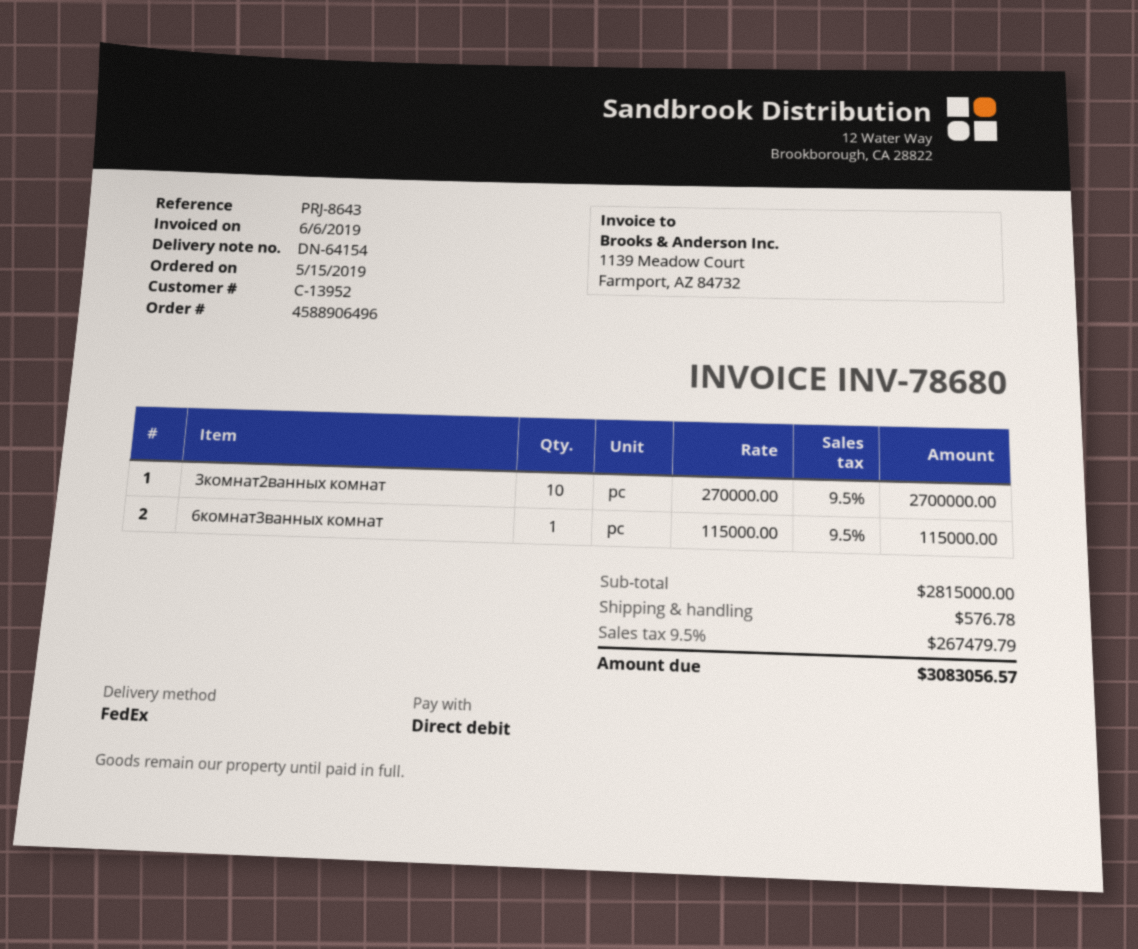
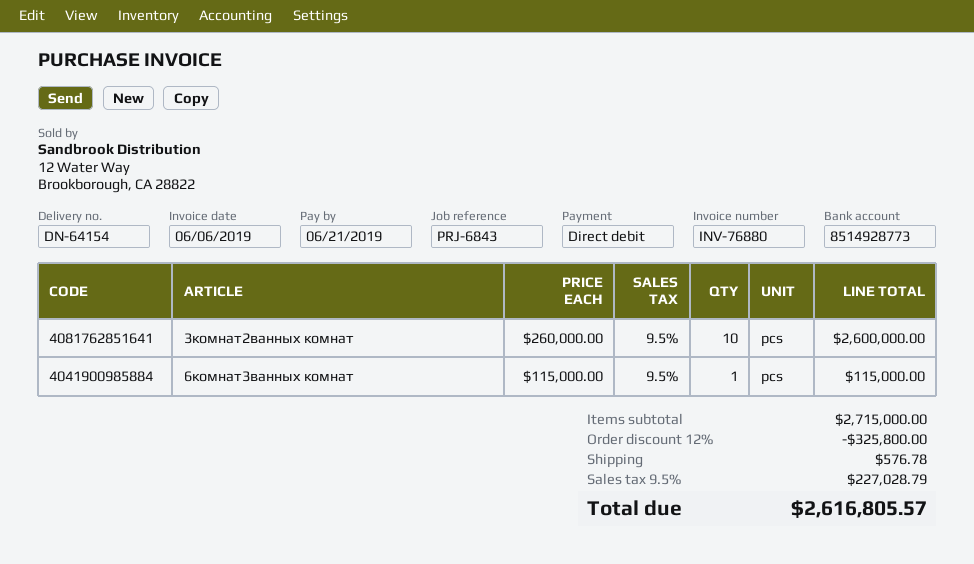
invoice number: INV-78680 -> INV-76880
reference: PRJ-8643 -> PRJ-6843
3комнат2ванных комнат: 10 x 270000.00 = 2700000.00 -> 10 x 260000.00 = 2600000.00
subtotal: 2815000.00 -> 2715000.00
discount: none -> 12% = 325800.00
tax: 9.5% = 267479.79 -> 9.5% = 227028.79
total: 3083056.57 -> 2616805.57

